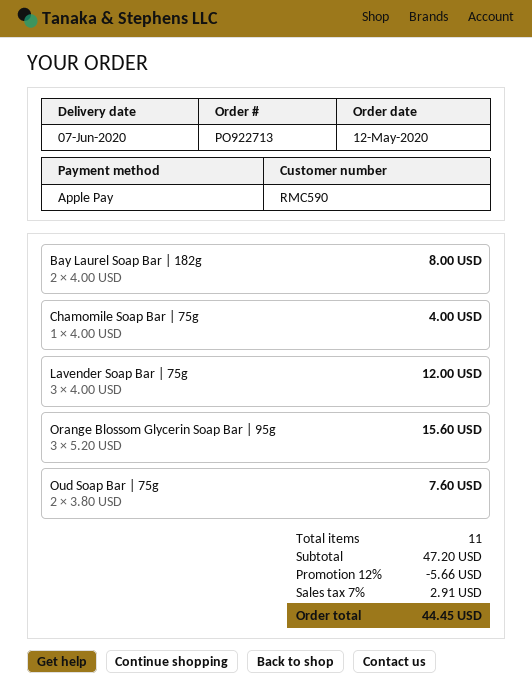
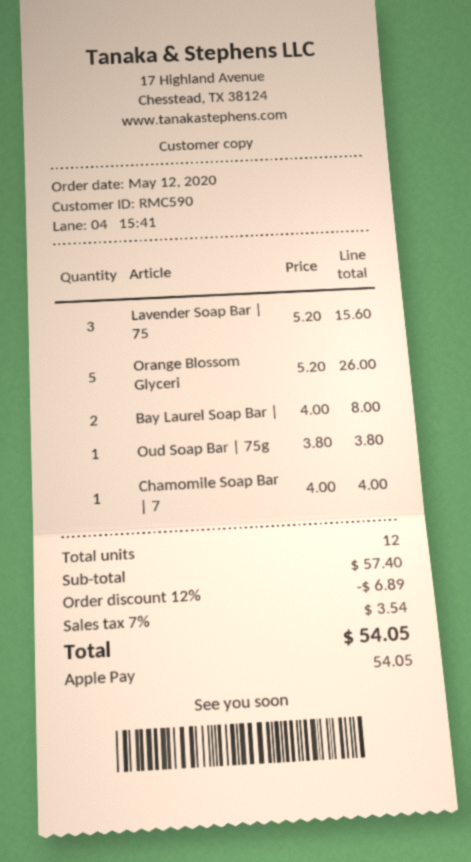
Lavender Soap Bar | 75g: 3 x 4.00 = 12.00 -> 3 x 5.20 = 15.60
Orange Blossom Glycerin Soap Bar | 95g: 3 x 5.20 = 15.60 -> 5 x 5.20 = 26.00
Oud Soap Bar | 75g: 2 x 3.80 = 7.60 -> 1 x 3.80 = 3.80
total quantity: 11 -> 12
subtotal: 47.20 -> 57.40
discount: 12% = 5.66 -> 12% = 6.89
tax: 7% = 2.91 -> 7% = 3.54
total: 44.45 -> 54.05

